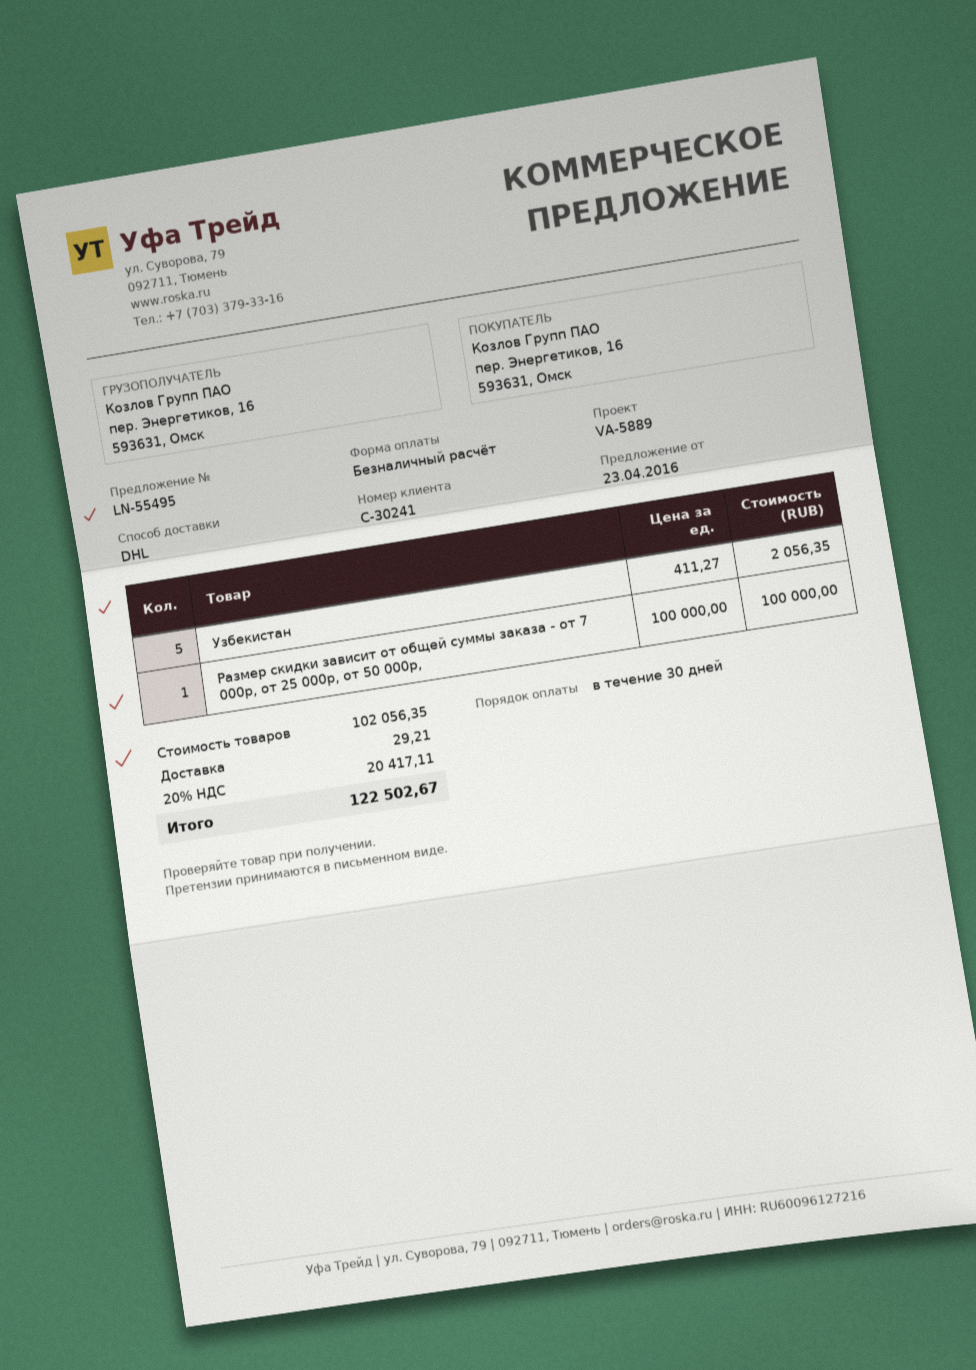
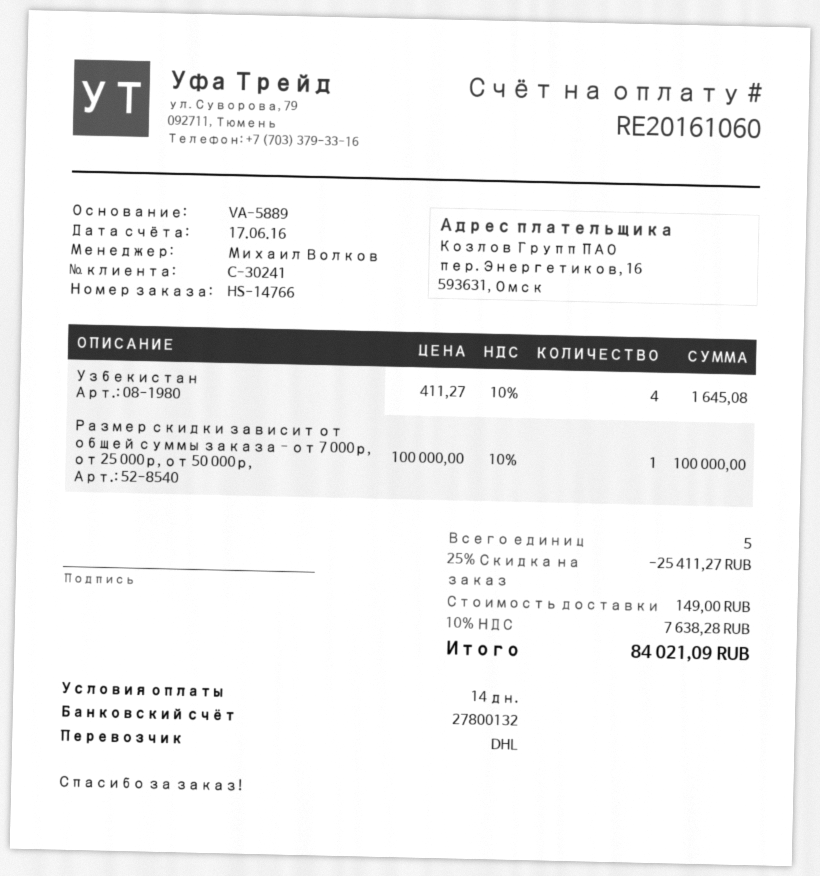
payment terms: 30 days -> 14 days
Узбекистан: 5 x 411.27 = 2056.35 -> 4 x 411.27 = 1645.08
discount: none -> 25% = 25411.27
shipping: 29.21 -> 149.00
tax: 20% = 20417.11 -> 10% = 7638.28
total: 122502.67 -> 84021.09

